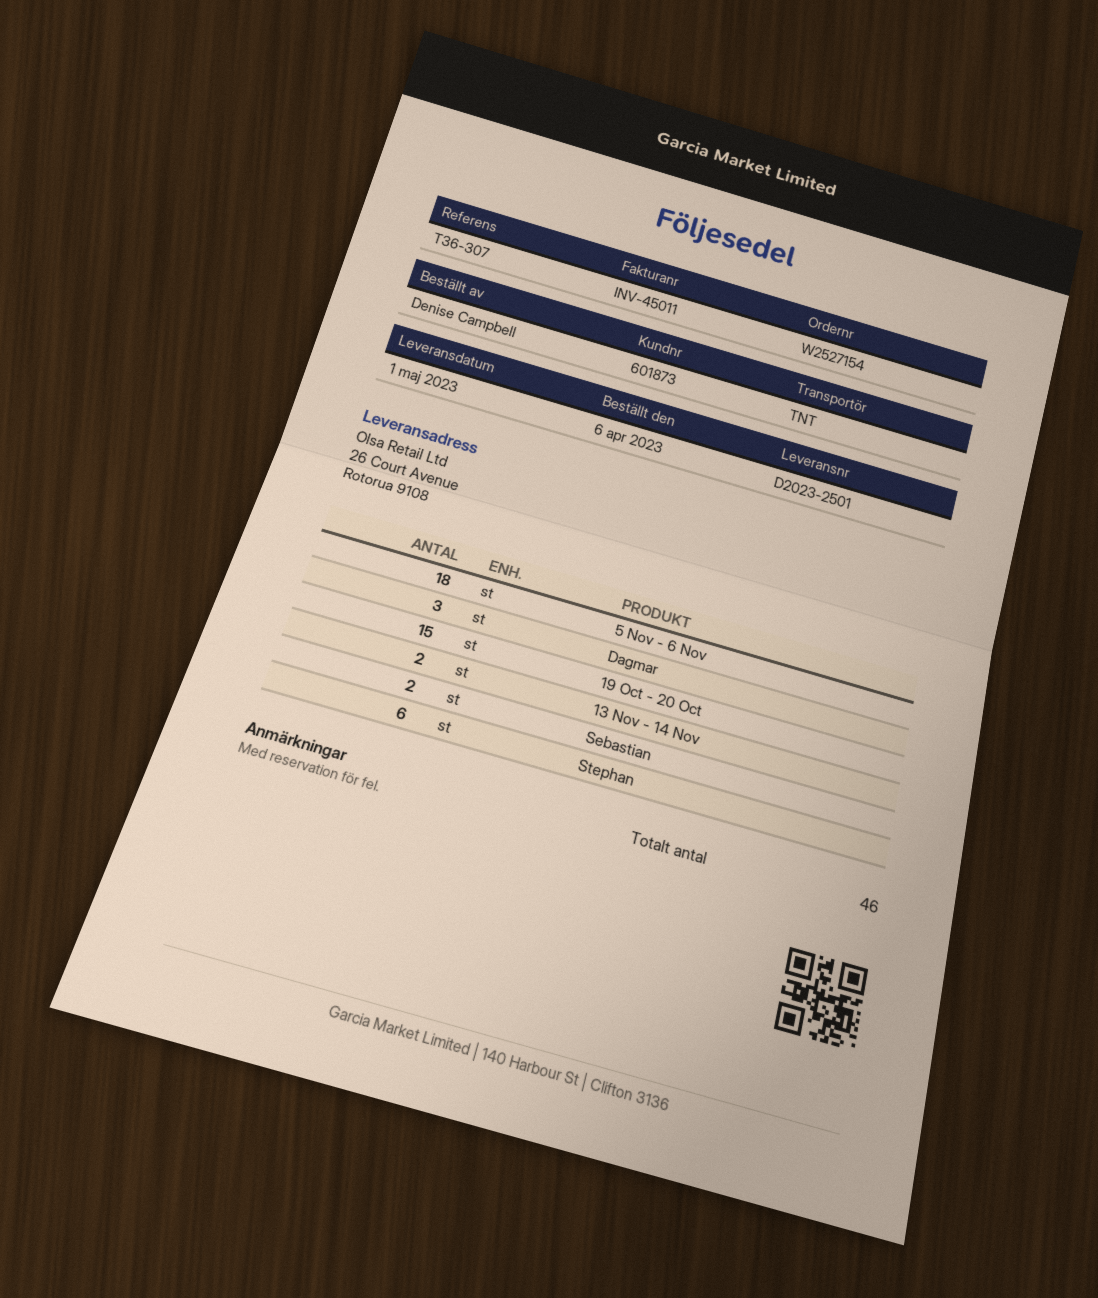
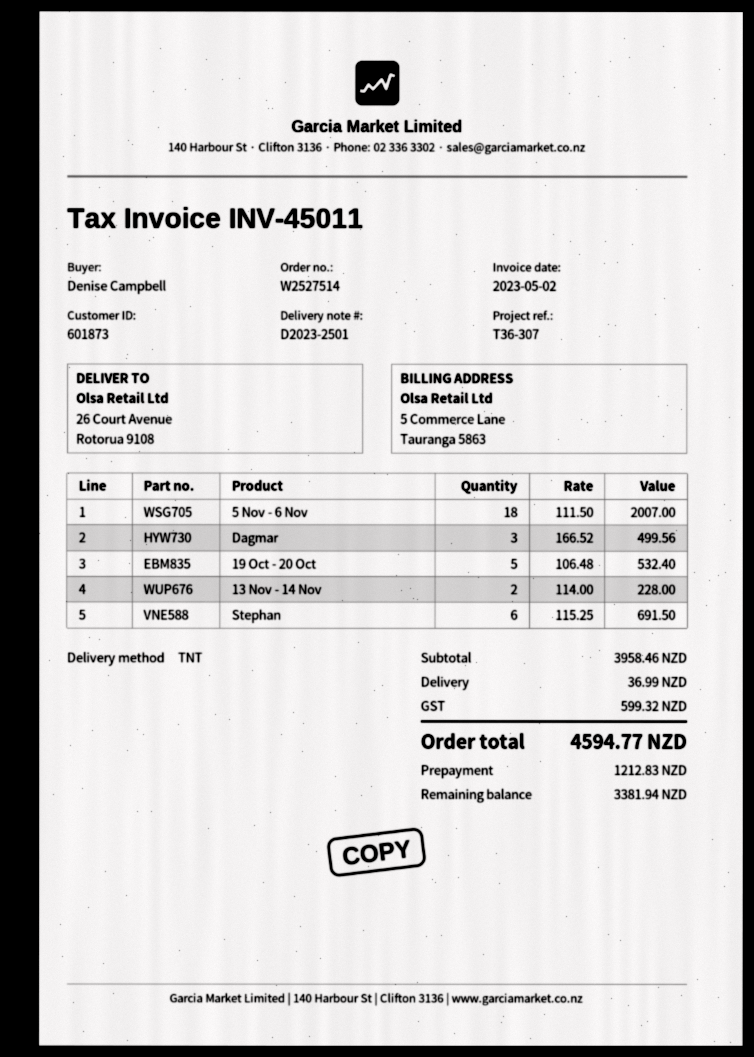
order number: W2527154 -> W2527514
19 Oct - 20 Oct: 15 -> 5
Sebastian: 2 -> none

